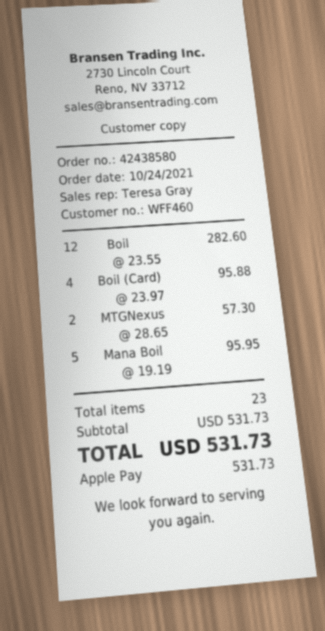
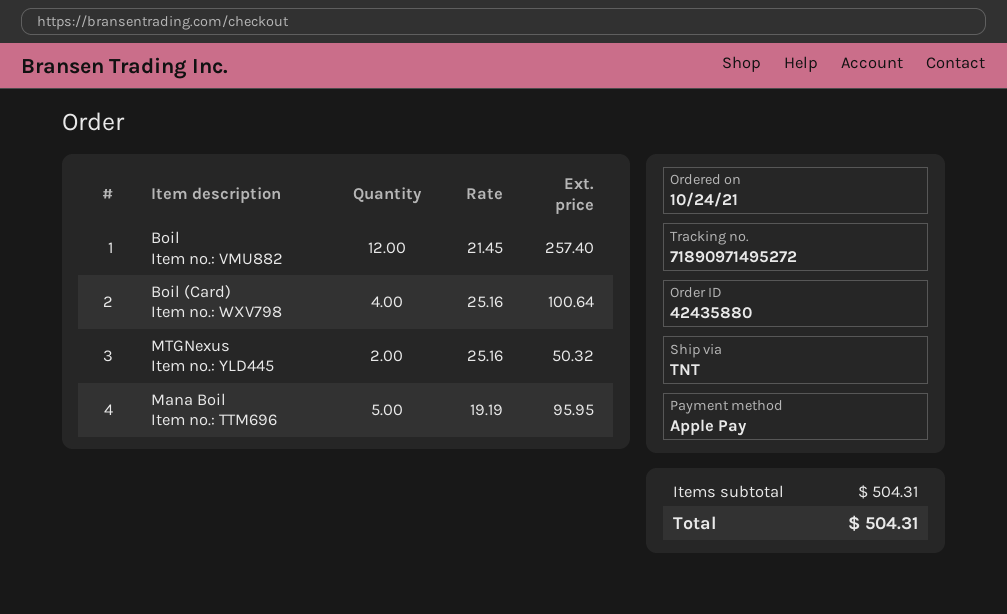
order number: 42438580 -> 42435880
Boil: 12 x 23.55 = 282.60 -> 12 x 21.45 = 257.40
Boil (Card): 4 x 23.97 = 95.88 -> 4 x 25.16 = 100.64
MTGNexus: 2 x 28.65 = 57.30 -> 2 x 25.16 = 50.32
subtotal: 531.73 -> 504.31
total: 531.73 -> 504.31

